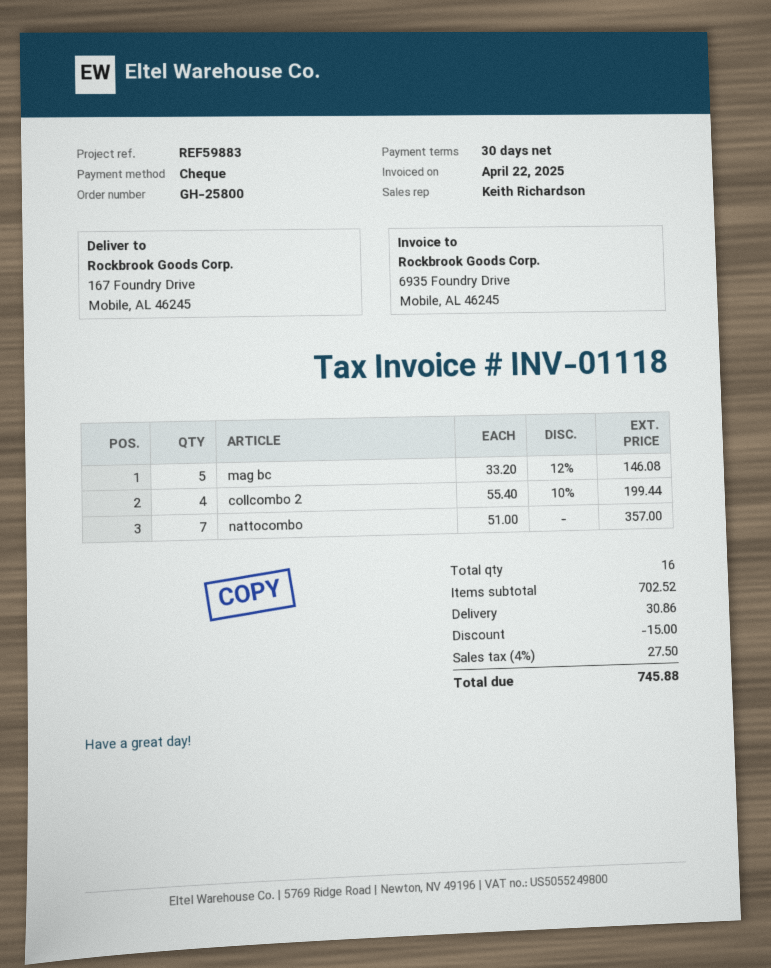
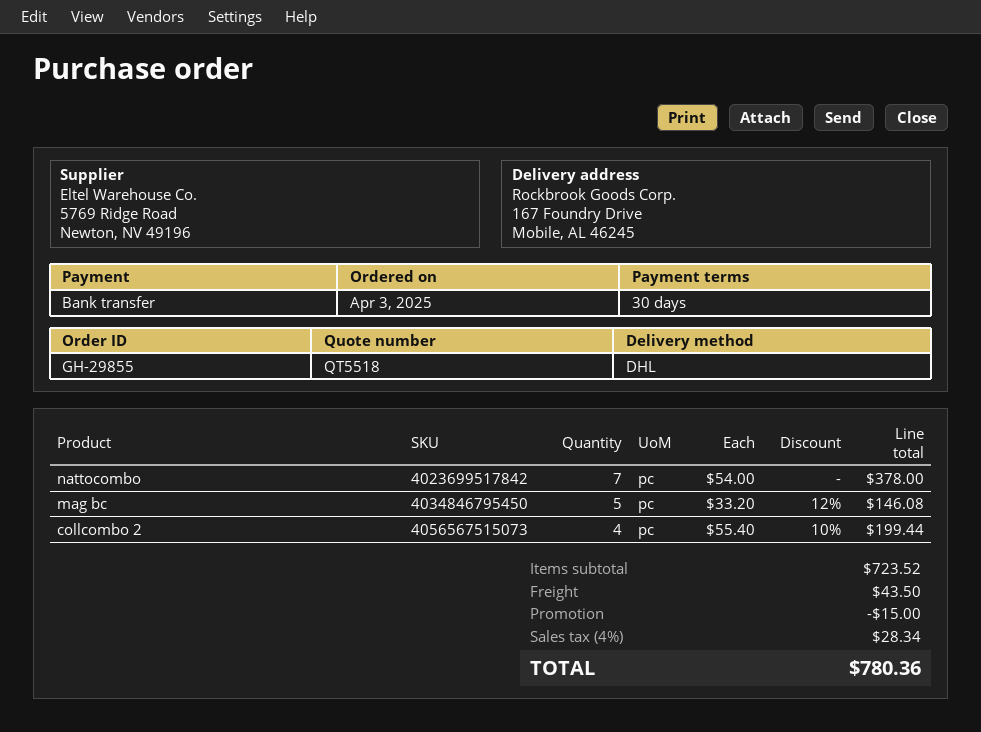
order number: GH-25800 -> GH-29855
payment method: cheque -> bank transfer
nattocombo: 7 x 51.00 = 357.00 -> 7 x 54.00 = 378.00
subtotal: 702.52 -> 723.52
shipping: 30.86 -> 43.50
tax: 4% = 27.50 -> 4% = 28.34
total: 745.88 -> 780.36

